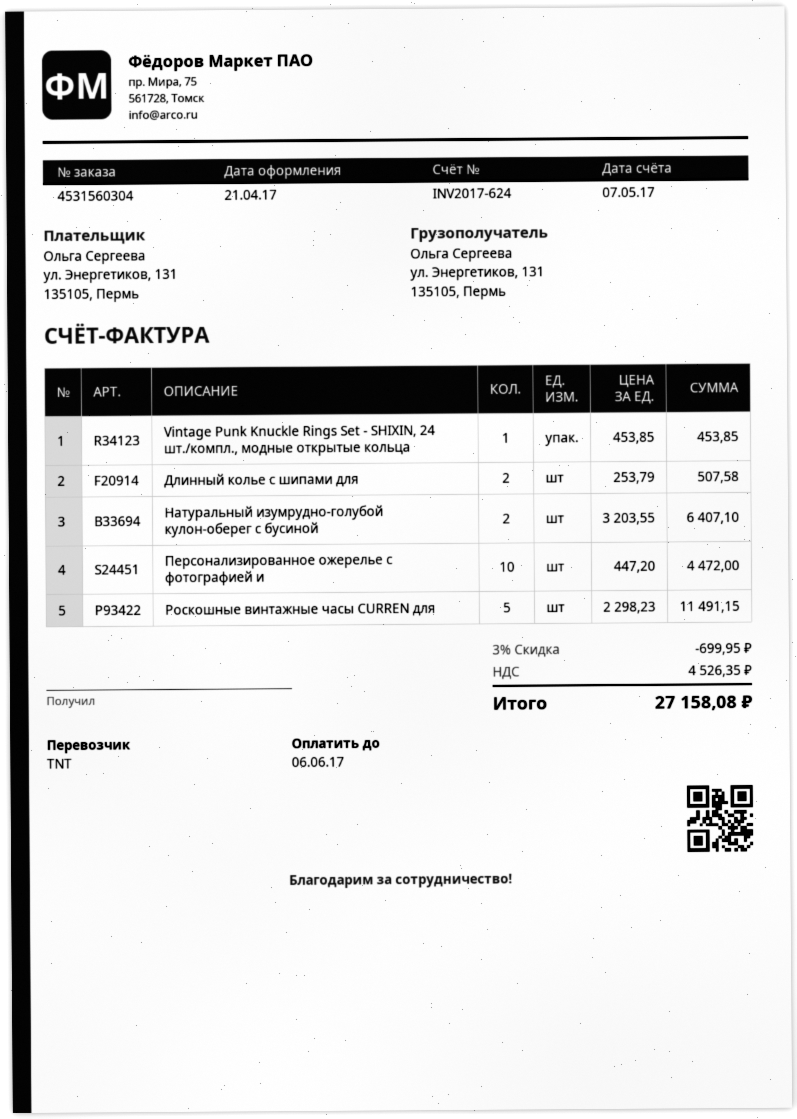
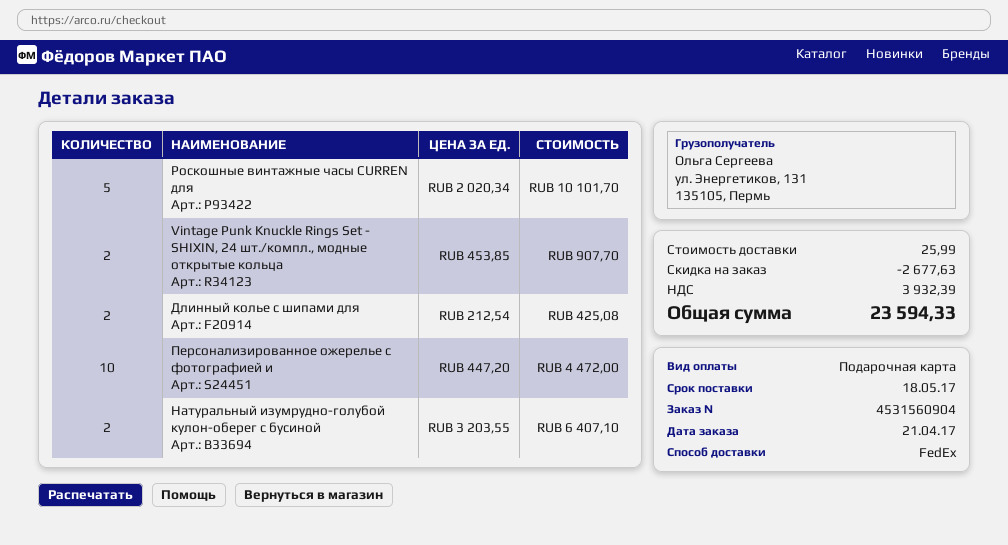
order number: 4531560304 -> 4531560904
shipping method: TNT -> FedEx
Vintage Punk Knuckle Rings Set - SHIXIN, 24 шт./компл., модные открытые кольца: 1 x 453.85 = 453.85 -> 2 x 453.85 = 907.70
Длинный колье с шипами для: 2 x 253.79 = 507.58 -> 2 x 212.54 = 425.08
Роскошные винтажные часы CURREN для: 5 x 2298.23 = 11491.15 -> 5 x 2020.34 = 10101.70
discount: 699.95 -> 2677.63
shipping: none -> 25.99
tax: 4526.35 -> 3932.39
total: 27158.08 -> 23594.33

